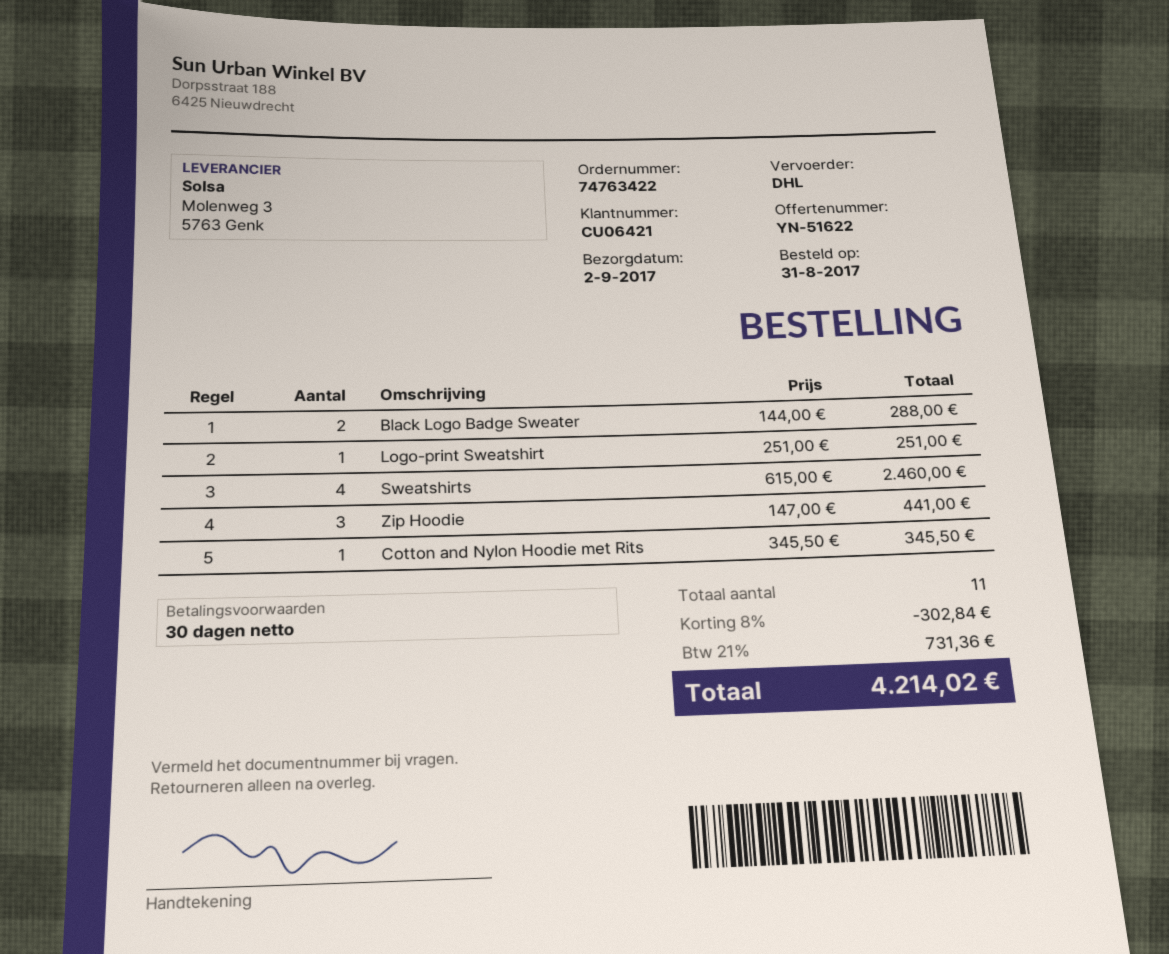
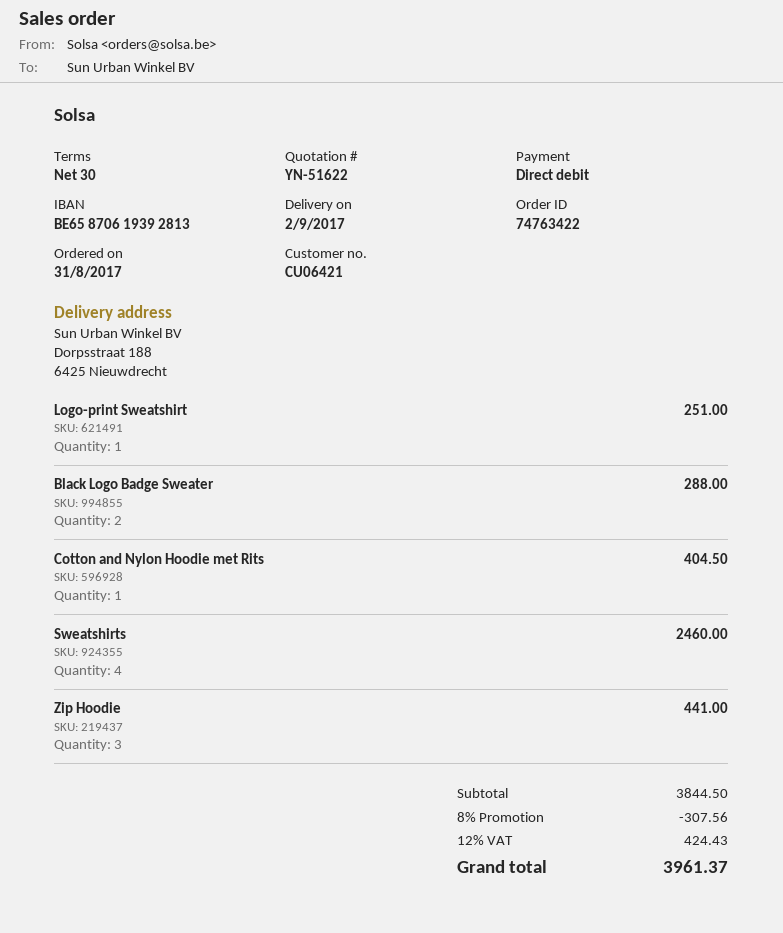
Cotton and Nylon Hoodie met Rits: 1 for 345.50 -> 1 for 404.50
discount: 8% = 302.84 -> 8% = 307.56
tax: 21% = 731.36 -> 12% = 424.43
total: 4214.02 -> 3961.37

